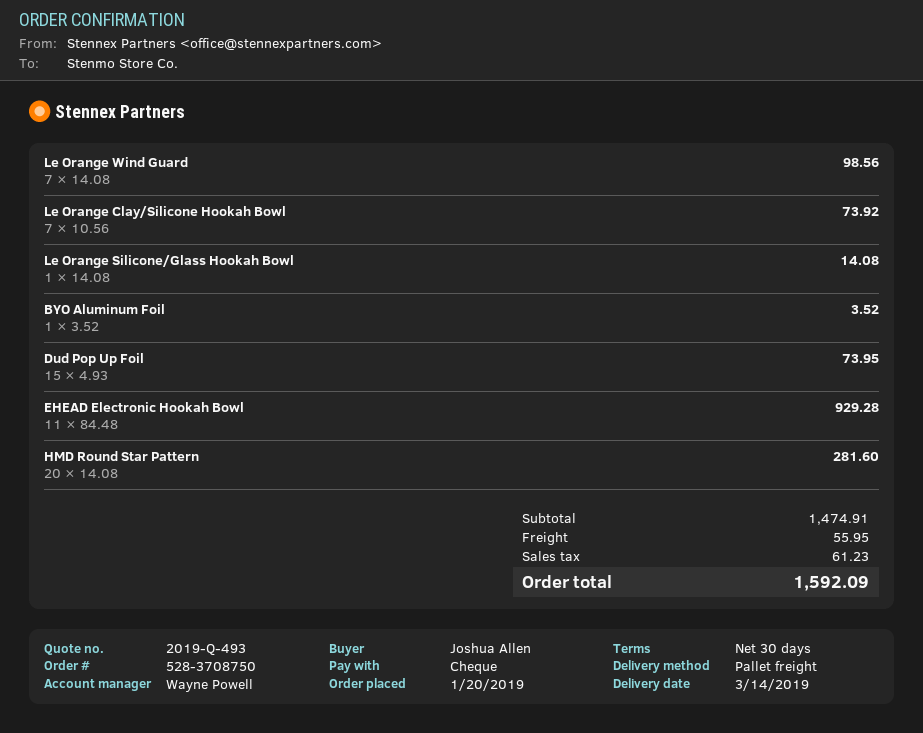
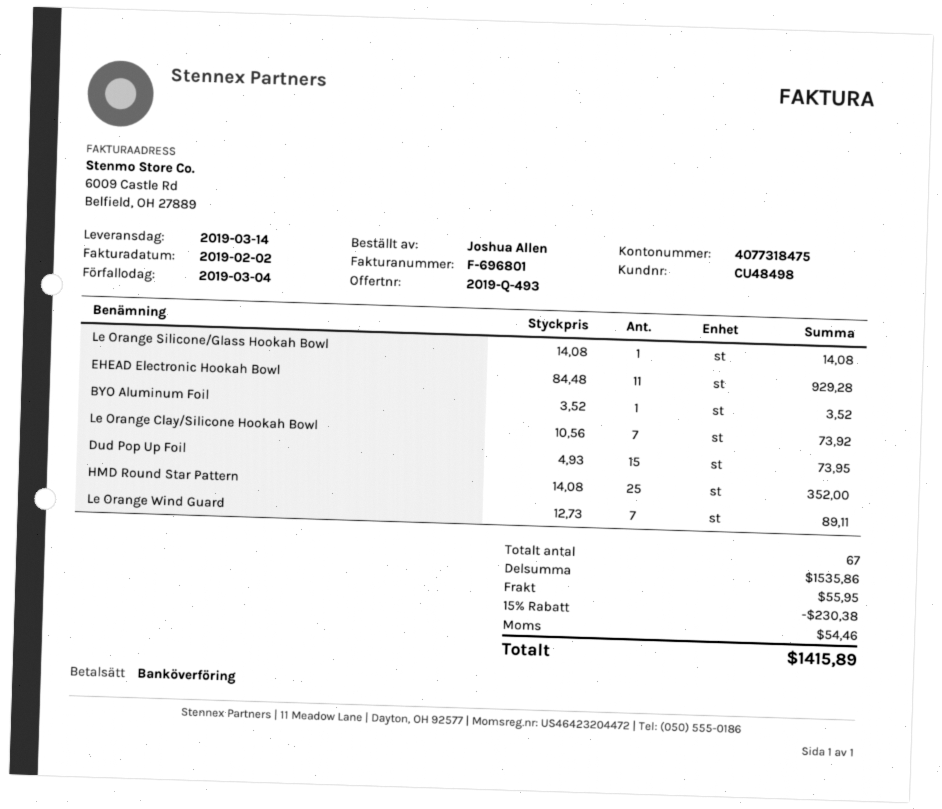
payment method: cheque -> bank transfer
Le Orange Wind Guard: 7 x 14.08 = 98.56 -> 7 x 12.73 = 89.11
HMD Round Star Pattern: 20 x 14.08 = 281.60 -> 25 x 14.08 = 352.00
subtotal: 1474.91 -> 1535.86
discount: none -> 15% = 230.38
tax: 61.23 -> 54.46
total: 1592.09 -> 1415.89

